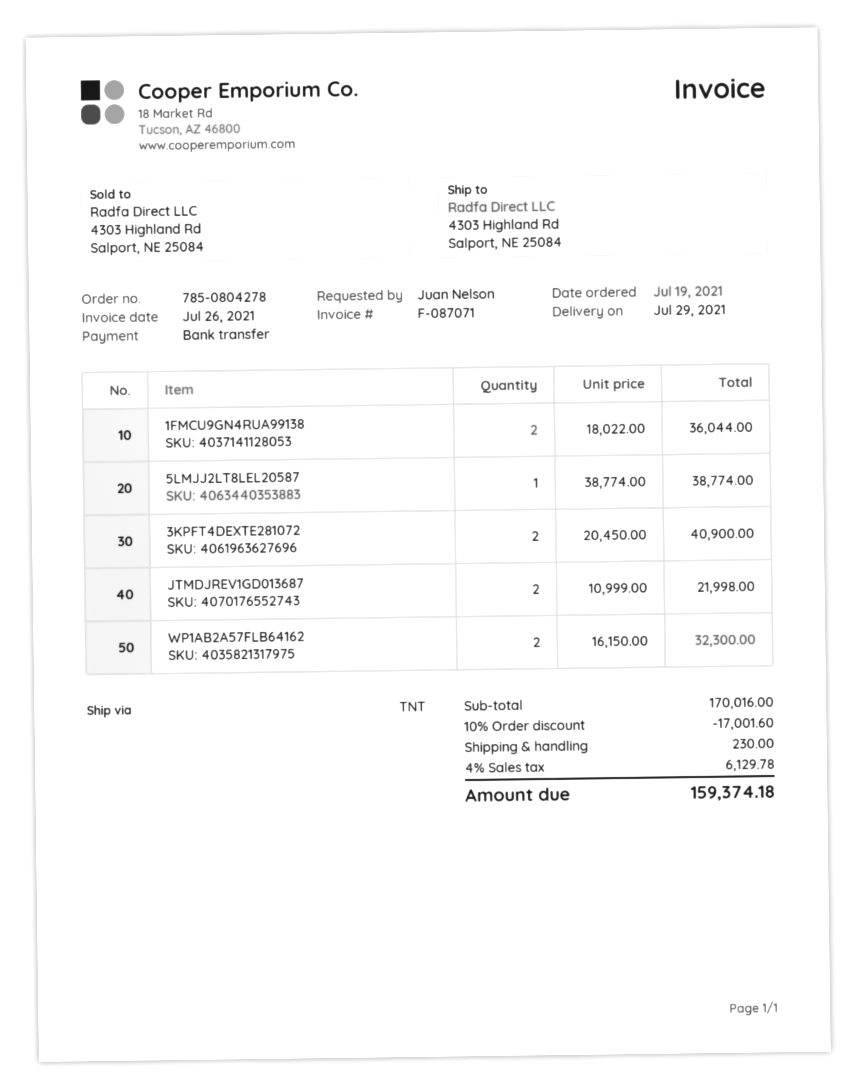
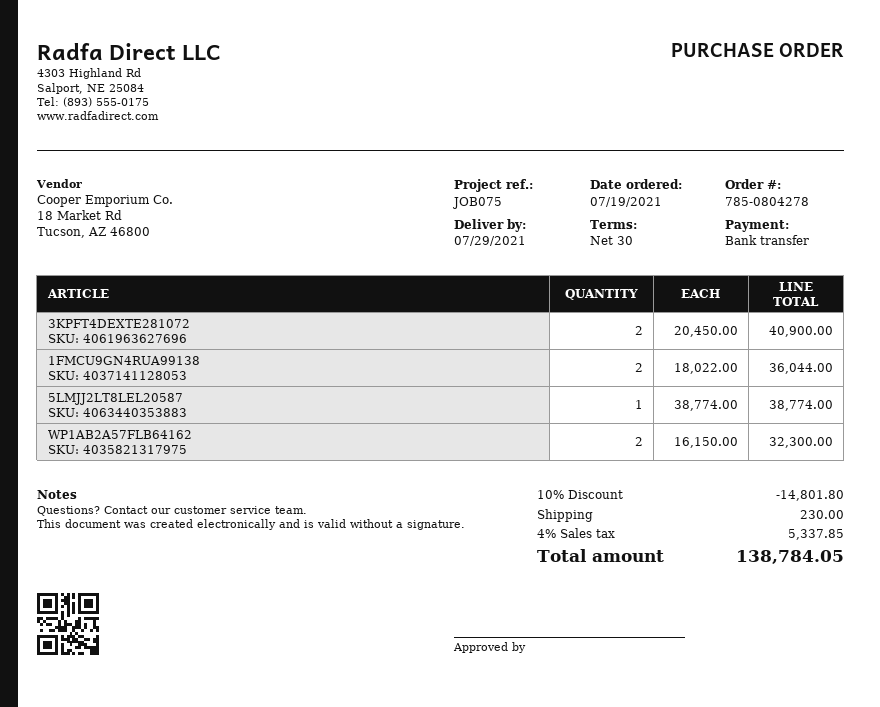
JTMDJREV1GD013687: 2 x 10999.00 = 21998.00 -> none
discount: 10% = 17001.60 -> 10% = 14801.80
tax: 4% = 6129.78 -> 4% = 5337.85
total: 159374.18 -> 138784.05

